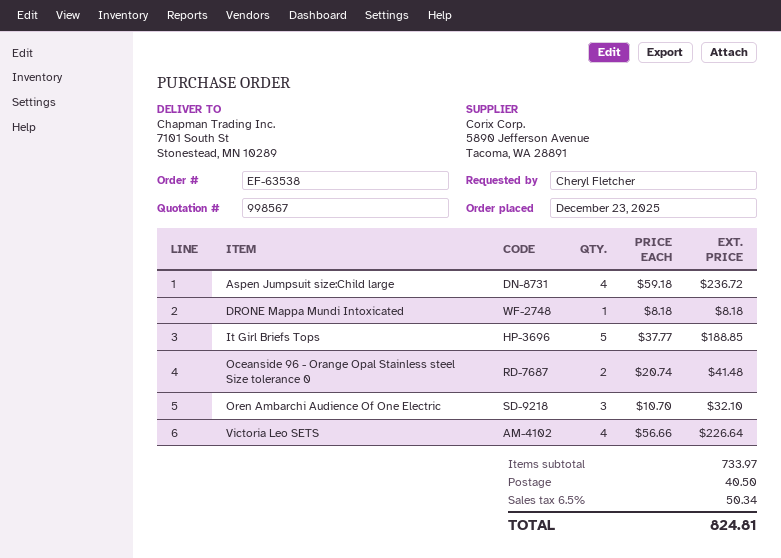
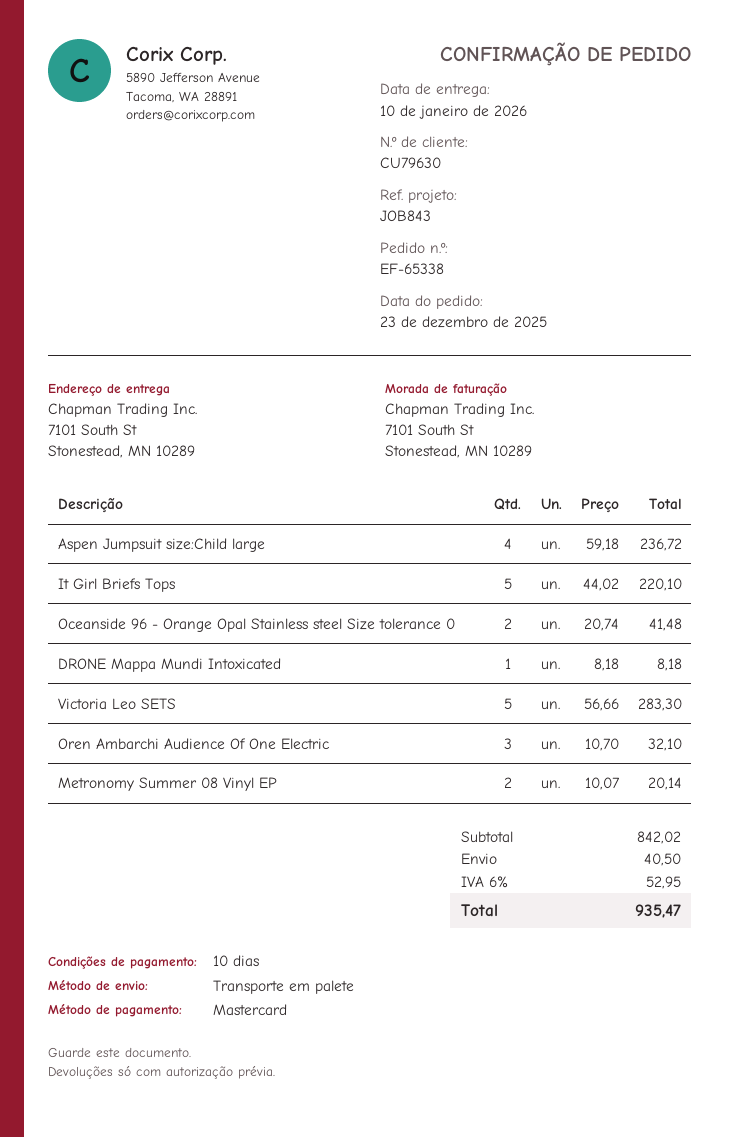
order number: EF-63538 -> EF-65338
It Girl Briefs Tops: 5 x 37.77 = 188.85 -> 5 x 44.02 = 220.10
Victoria Leo SETS: 4 x 56.66 = 226.64 -> 5 x 56.66 = 283.30
Metronomy Summer 08 Vinyl EP: none -> 2 x 10.07 = 20.14
subtotal: 733.97 -> 842.02
tax: 6.5% = 50.34 -> 6% = 52.95
total: 824.81 -> 935.47

